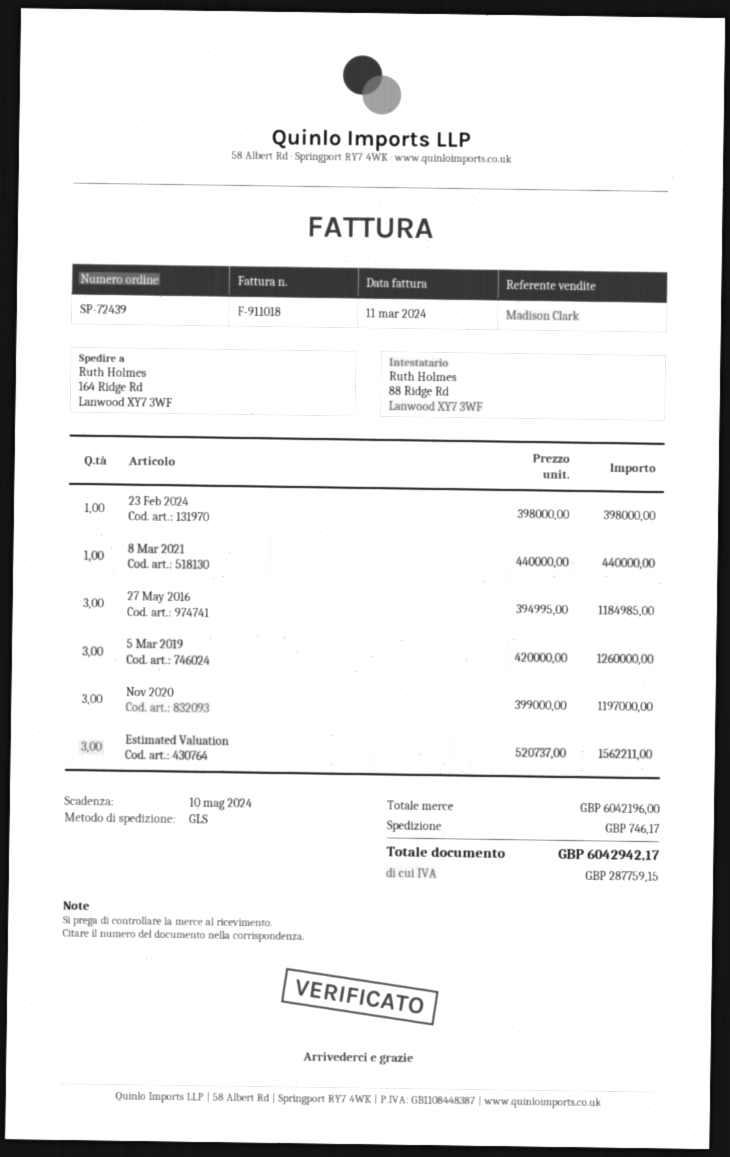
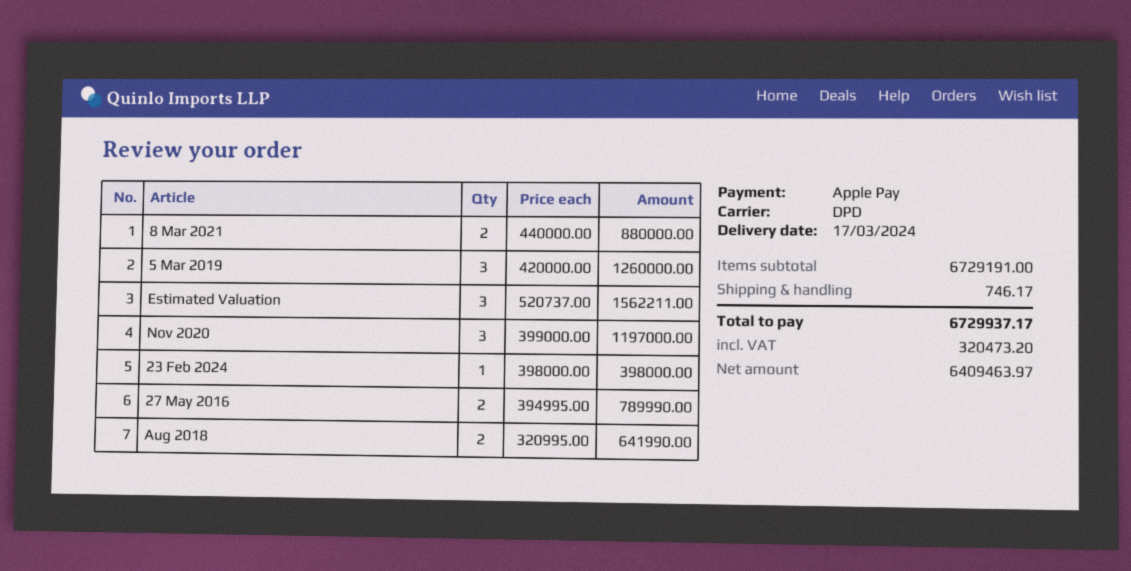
shipping method: GLS -> DPD
8 Mar 2021: 1 x 440000.00 = 440000.00 -> 2 x 440000.00 = 880000.00
27 May 2016: 3 x 394995.00 = 1184985.00 -> 2 x 394995.00 = 789990.00
Aug 2018: none -> 2 x 320995.00 = 641990.00
subtotal: 6042196.00 -> 6729191.00
tax: 287759.15 -> 320473.20
total: 6042942.17 -> 6729937.17

